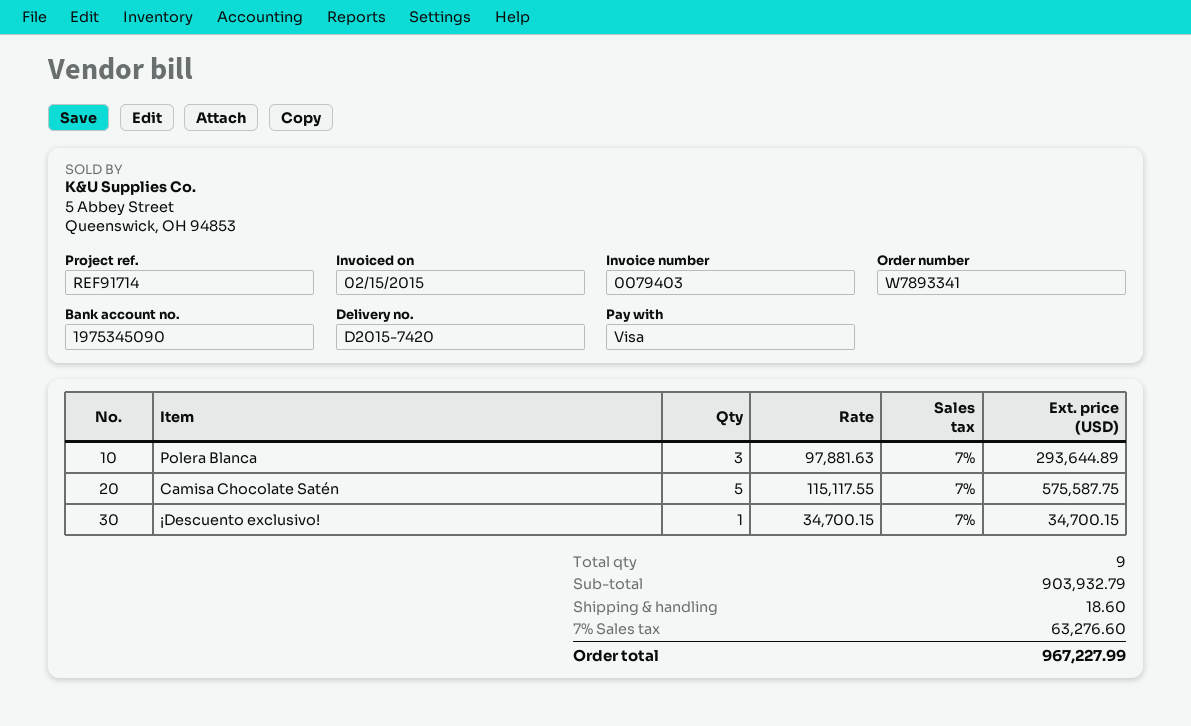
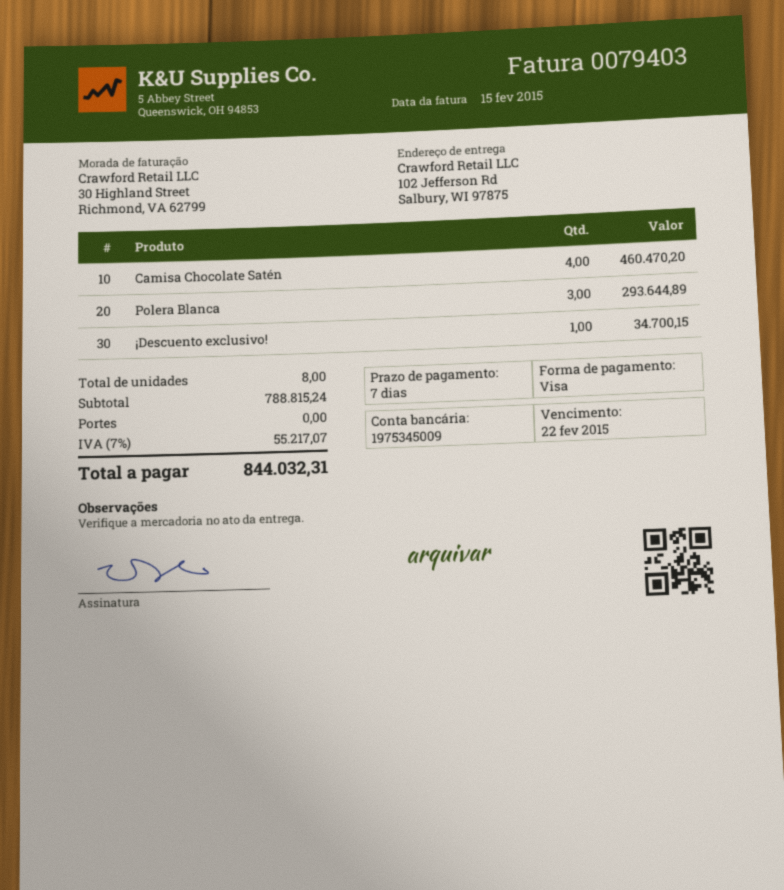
bank account: 1975345090 -> 1975345009
Camisa Chocolate Satén: 5 for 575587.75 -> 4 for 460470.20
total quantity: 9 -> 8
subtotal: 903932.79 -> 788815.24
shipping: 18.60 -> 0.00
tax: 7% = 63276.60 -> 7% = 55217.07
total: 967227.99 -> 844032.31

